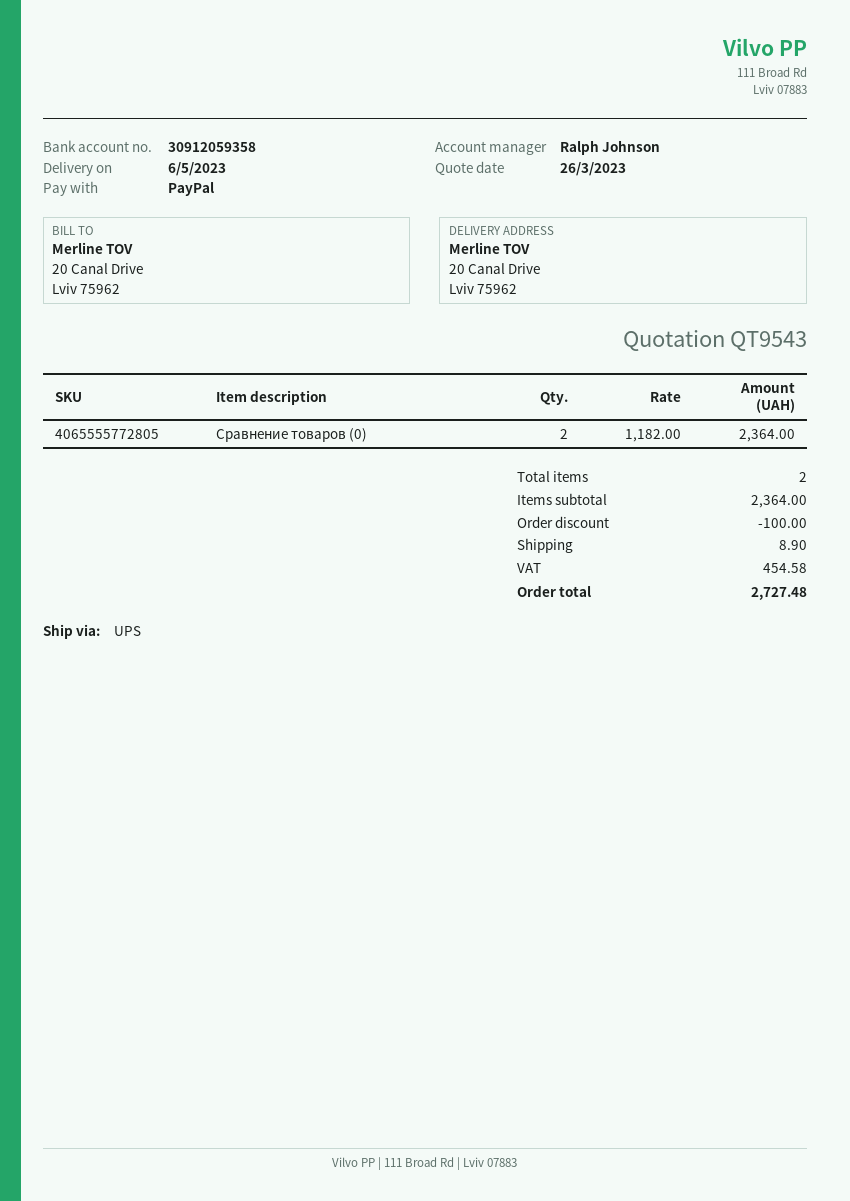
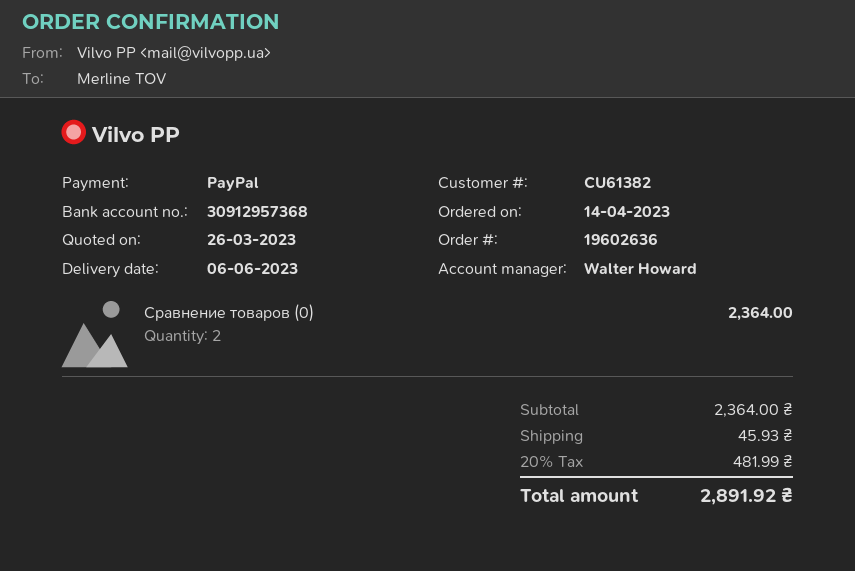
delivery date: 2023-05-06 -> 2023-06-06
sales rep: Ralph Johnson -> Walter Howard
bank account: 30912059358 -> 30912957368
discount: 100.00 -> none
shipping: 8.90 -> 45.93
tax: 454.58 -> 481.99
total: 2727.48 -> 2891.92

